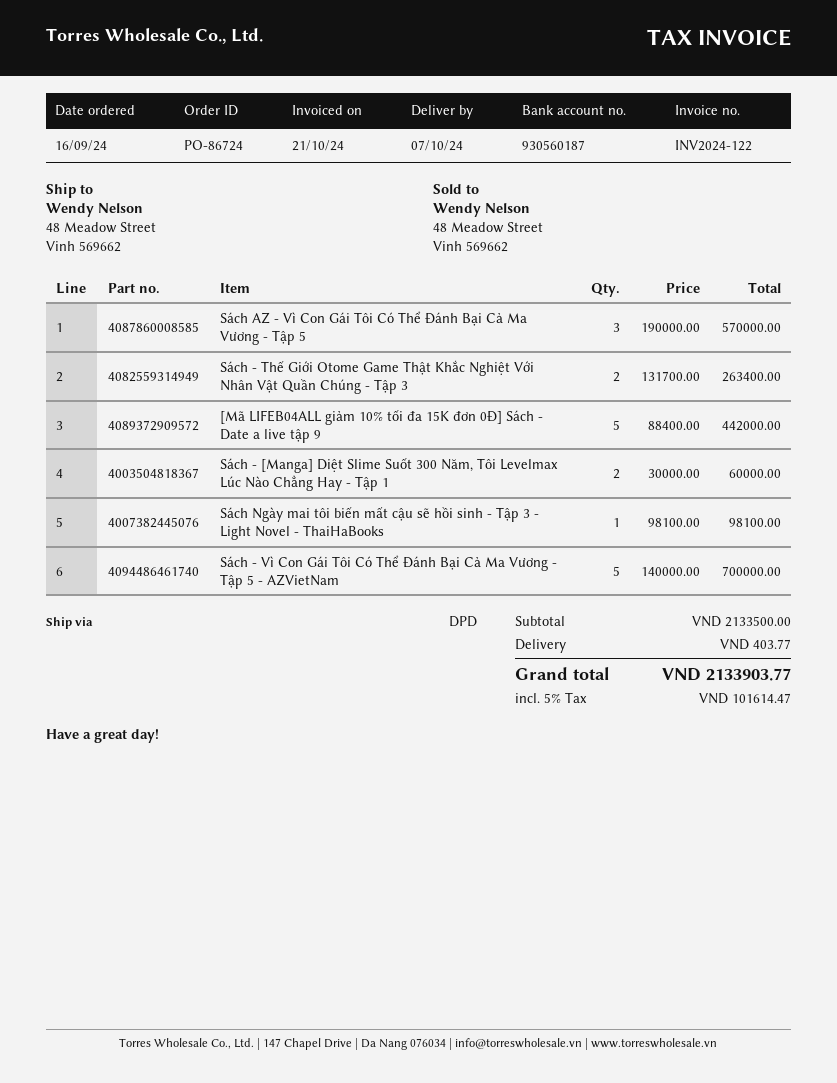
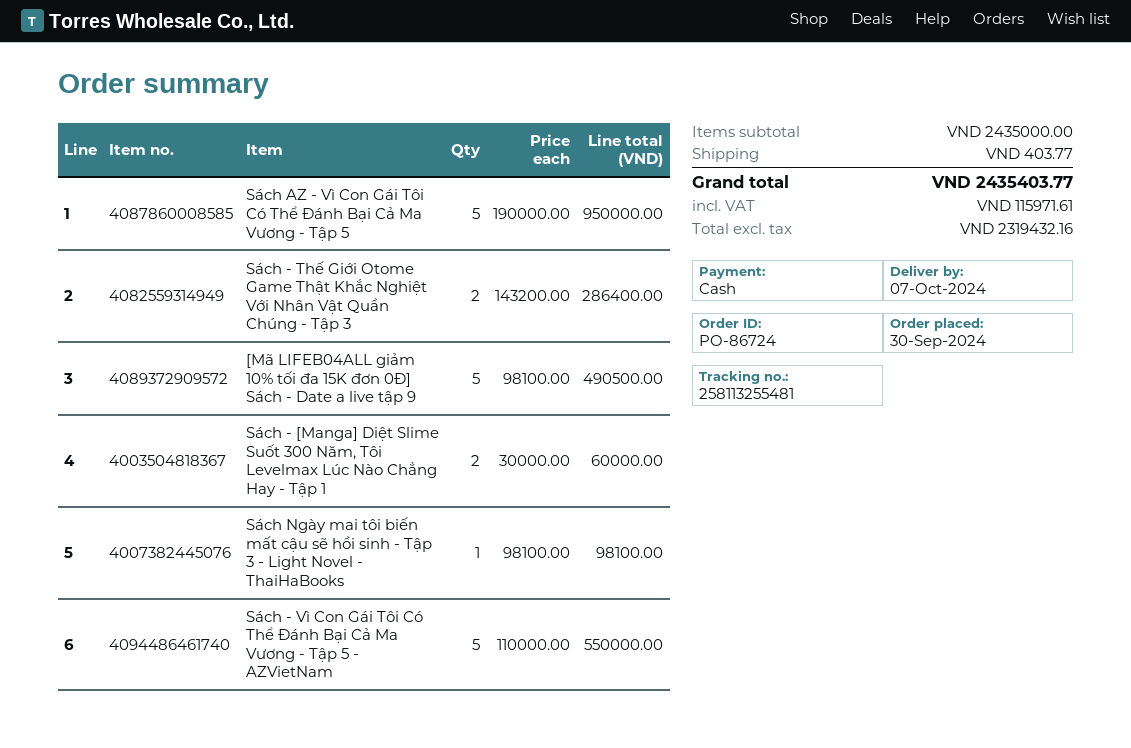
order date: 2024-09-16 -> 2024-09-30
Sách AZ - Vì Con Gái Tôi Có Thể Đánh Bại Cả Ma Vương - Tập 5: 3 x 190000.00 = 570000.00 -> 5 x 190000.00 = 950000.00
Sách - Thế Giới Otome Game Thật Khắc Nghiệt Với Nhân Vật Quần Chúng - Tập 3: 2 x 131700.00 = 263400.00 -> 2 x 143200.00 = 286400.00
[Mã LIFEB04ALL giảm 10% tối đa 15K đơn 0Đ] Sách - Date a live tập 9: 5 x 88400.00 = 442000.00 -> 5 x 98100.00 = 490500.00
Sách - Vì Con Gái Tôi Có Thể Đánh Bại Cả Ma Vương - Tập 5 - AZVietNam: 5 x 140000.00 = 700000.00 -> 5 x 110000.00 = 550000.00
subtotal: 2133500.00 -> 2435000.00
tax: 101614.47 -> 115971.61
total: 2133903.77 -> 2435403.77

